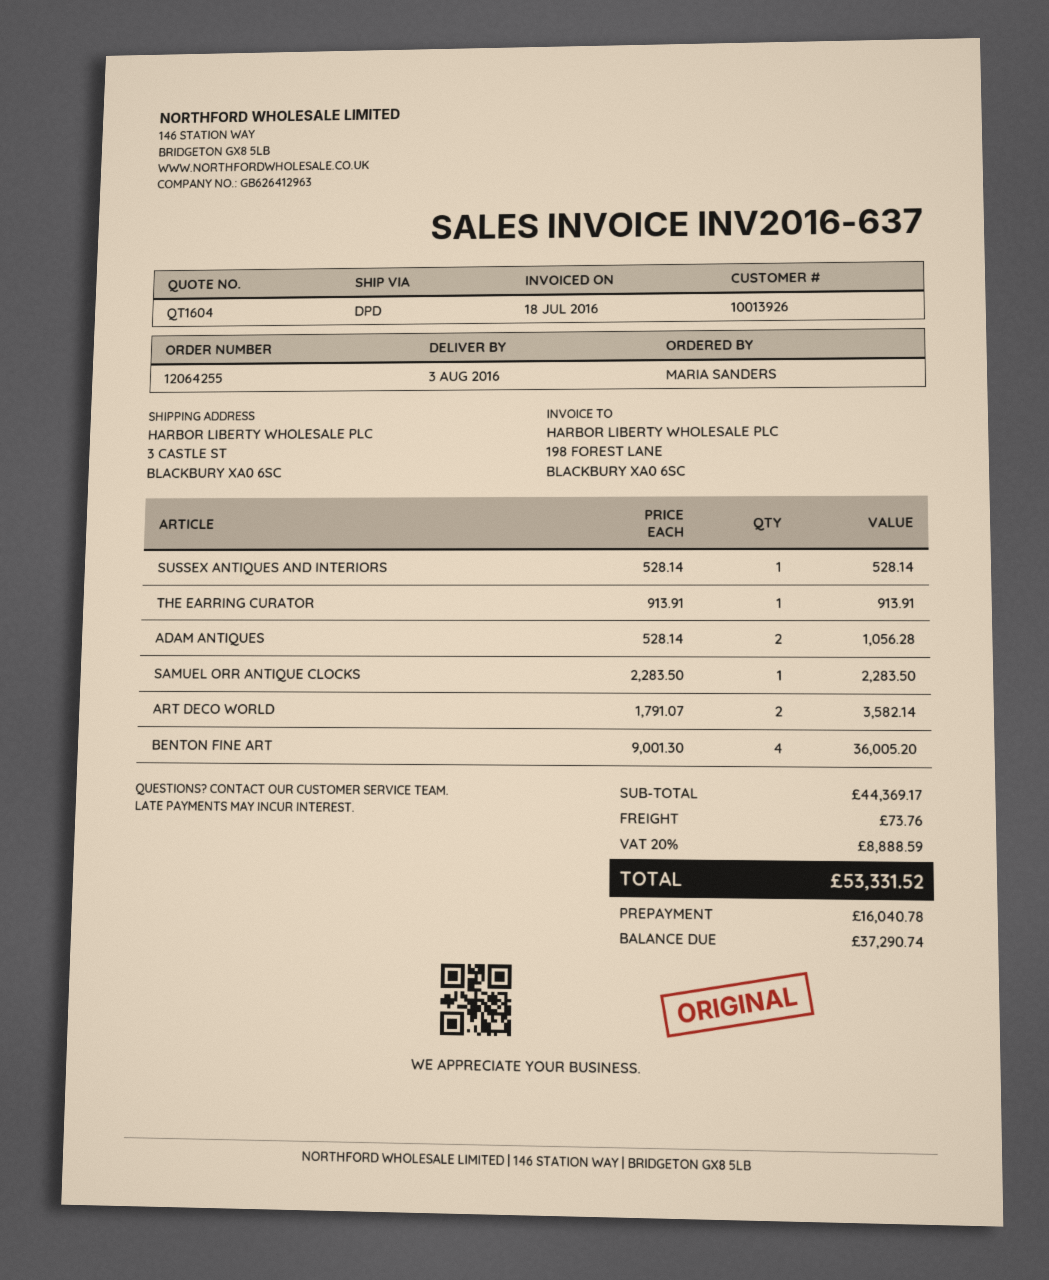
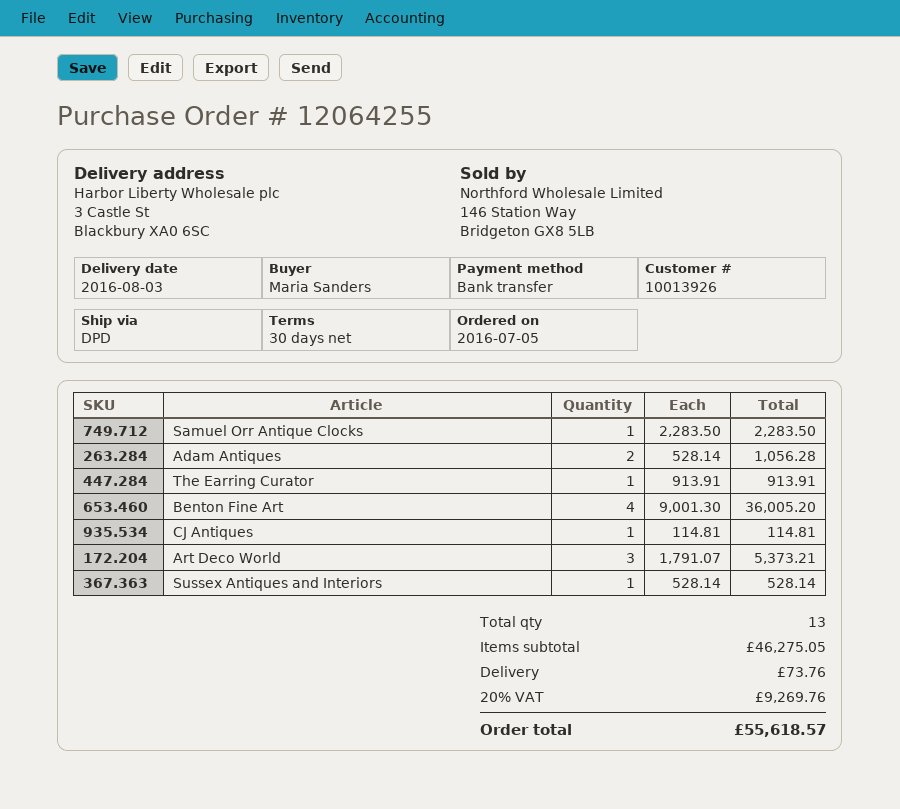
ART DECO WORLD: 2 x 1791.07 = 3582.14 -> 3 x 1791.07 = 5373.21
CJ Antiques: none -> 1 x 114.81 = 114.81
subtotal: 44369.17 -> 46275.05
tax: 20% = 8888.59 -> 20% = 9269.76
total: 53331.52 -> 55618.57

